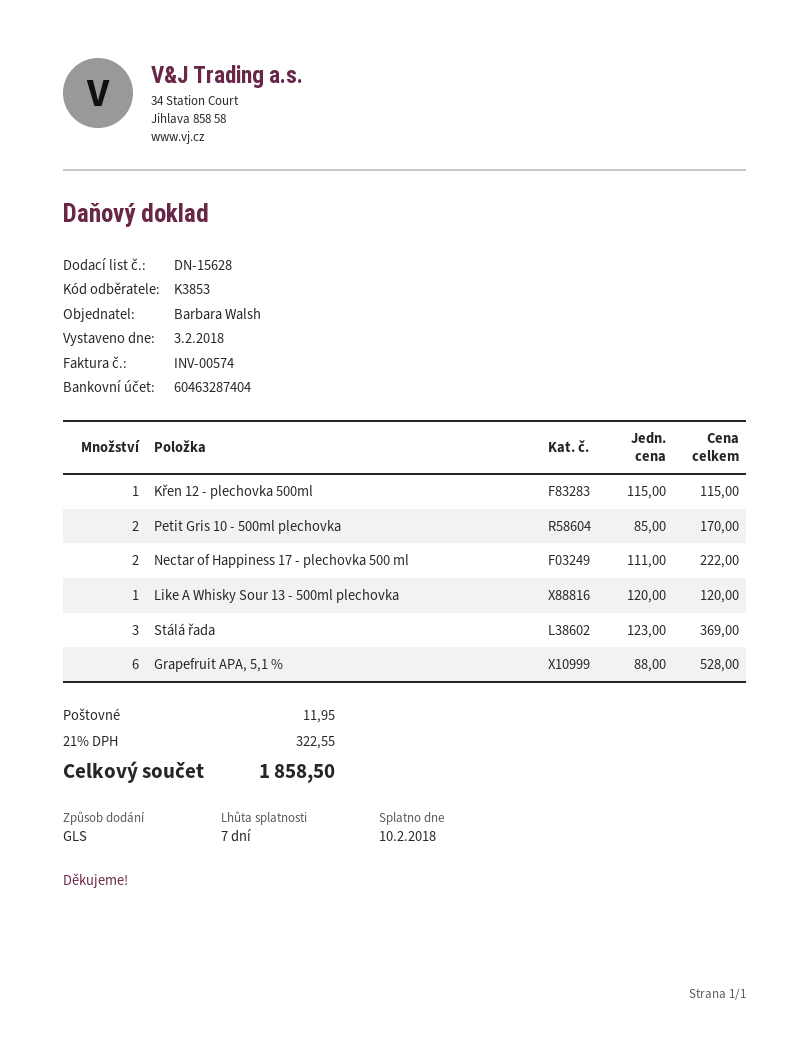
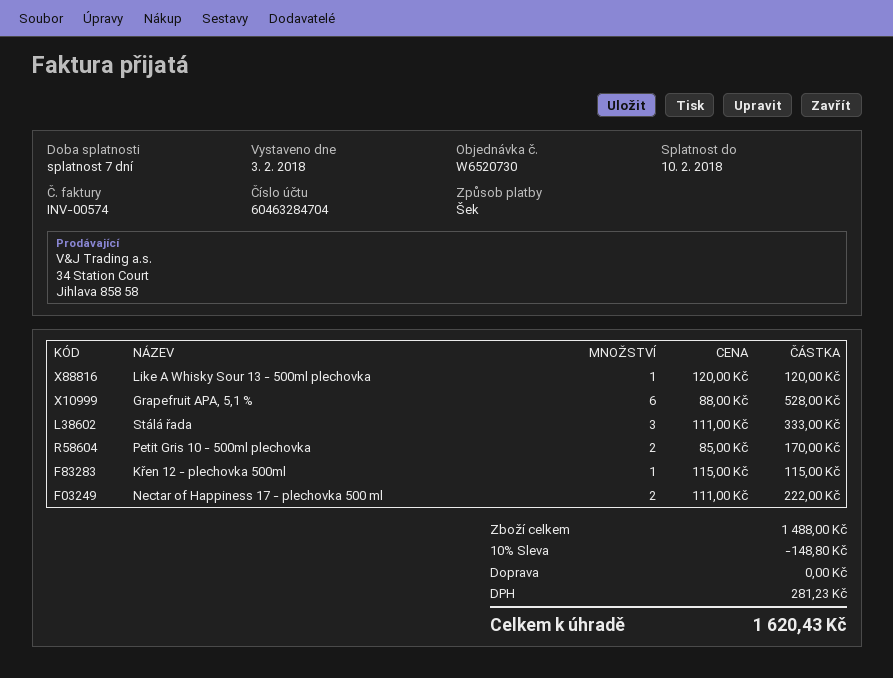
bank account: 60463287404 -> 60463284704
Stálá řada: 3 x 123.00 = 369.00 -> 3 x 111.00 = 333.00
discount: none -> 10% = 148.80
shipping: 11.95 -> 0.00
tax: 322.55 -> 281.23
total: 1858.50 -> 1620.43

